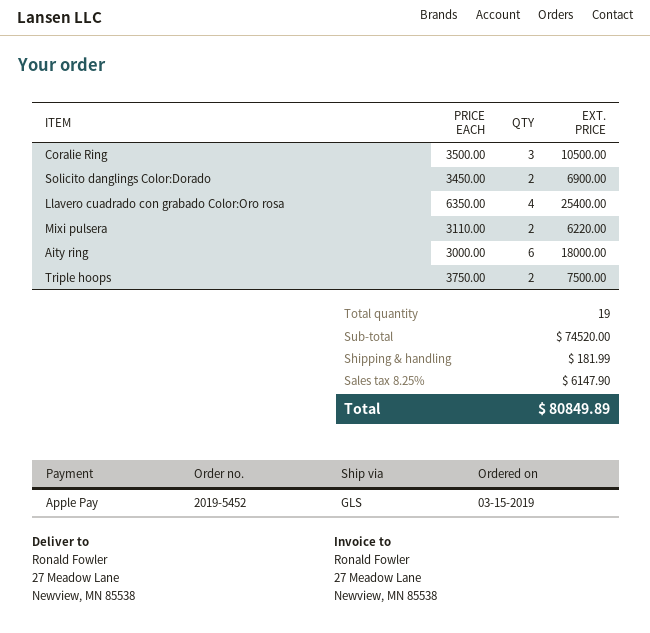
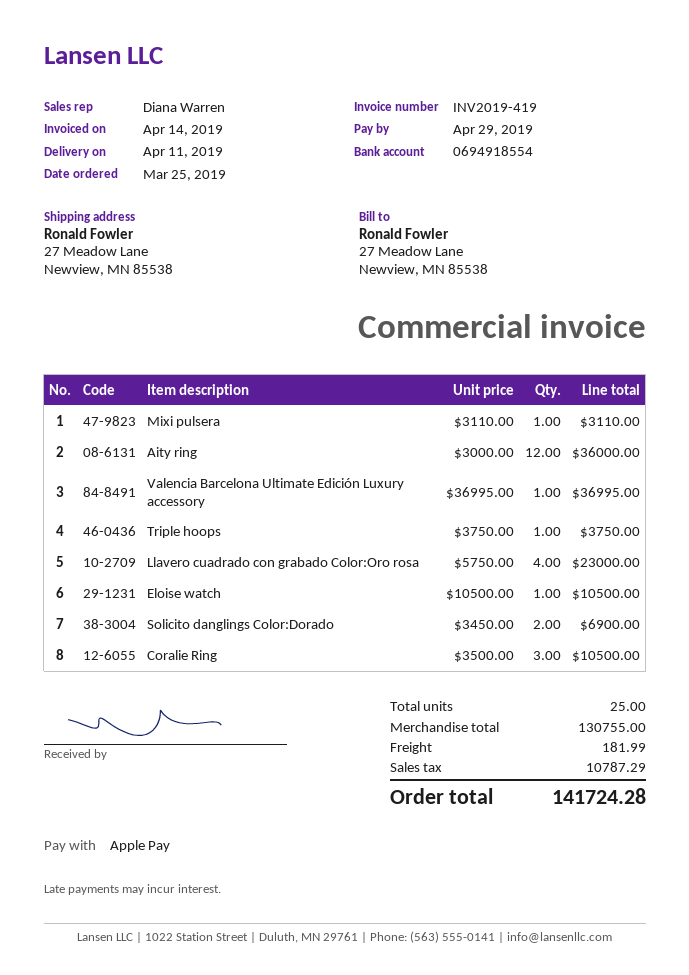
order date: 2019-03-15 -> 2019-03-25
Llavero cuadrado con grabado Color:Oro rosa: 4 x 6350.00 = 25400.00 -> 4 x 5750.00 = 23000.00
Mixi pulsera: 2 x 3110.00 = 6220.00 -> 1 x 3110.00 = 3110.00
Aity ring: 6 x 3000.00 = 18000.00 -> 12 x 3000.00 = 36000.00
Triple hoops: 2 x 3750.00 = 7500.00 -> 1 x 3750.00 = 3750.00
Valencia Barcelona Ultimate Edición Luxury accessory: none -> 1 x 36995.00 = 36995.00
Eloise watch: none -> 1 x 10500.00 = 10500.00
total quantity: 19 -> 25
subtotal: 74520.00 -> 130755.00
tax: 6147.90 -> 10787.29
total: 80849.89 -> 141724.28

